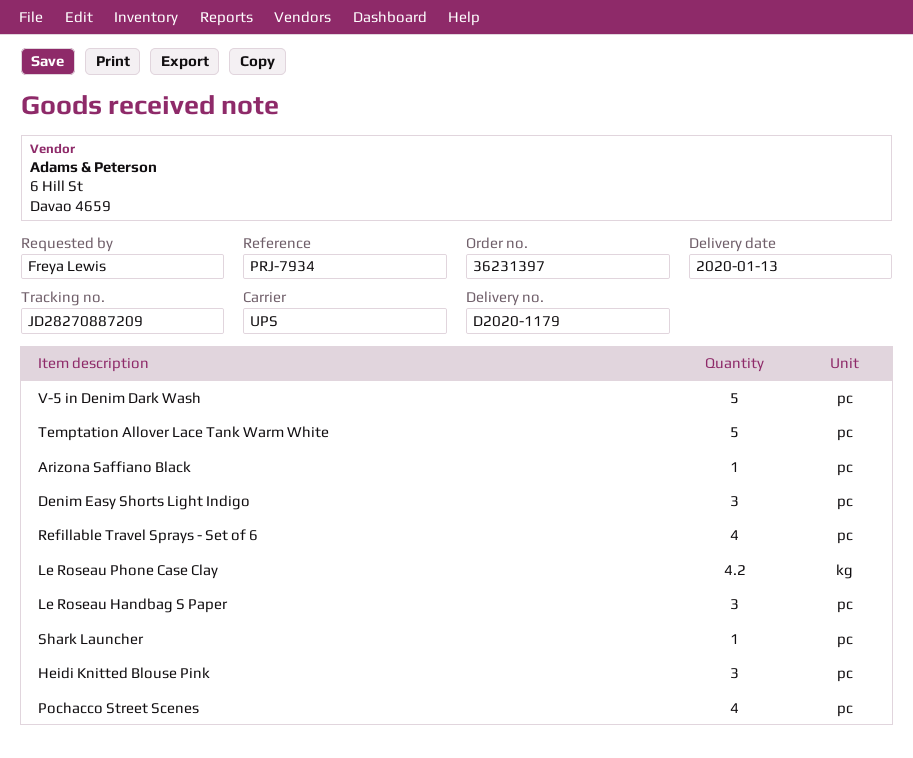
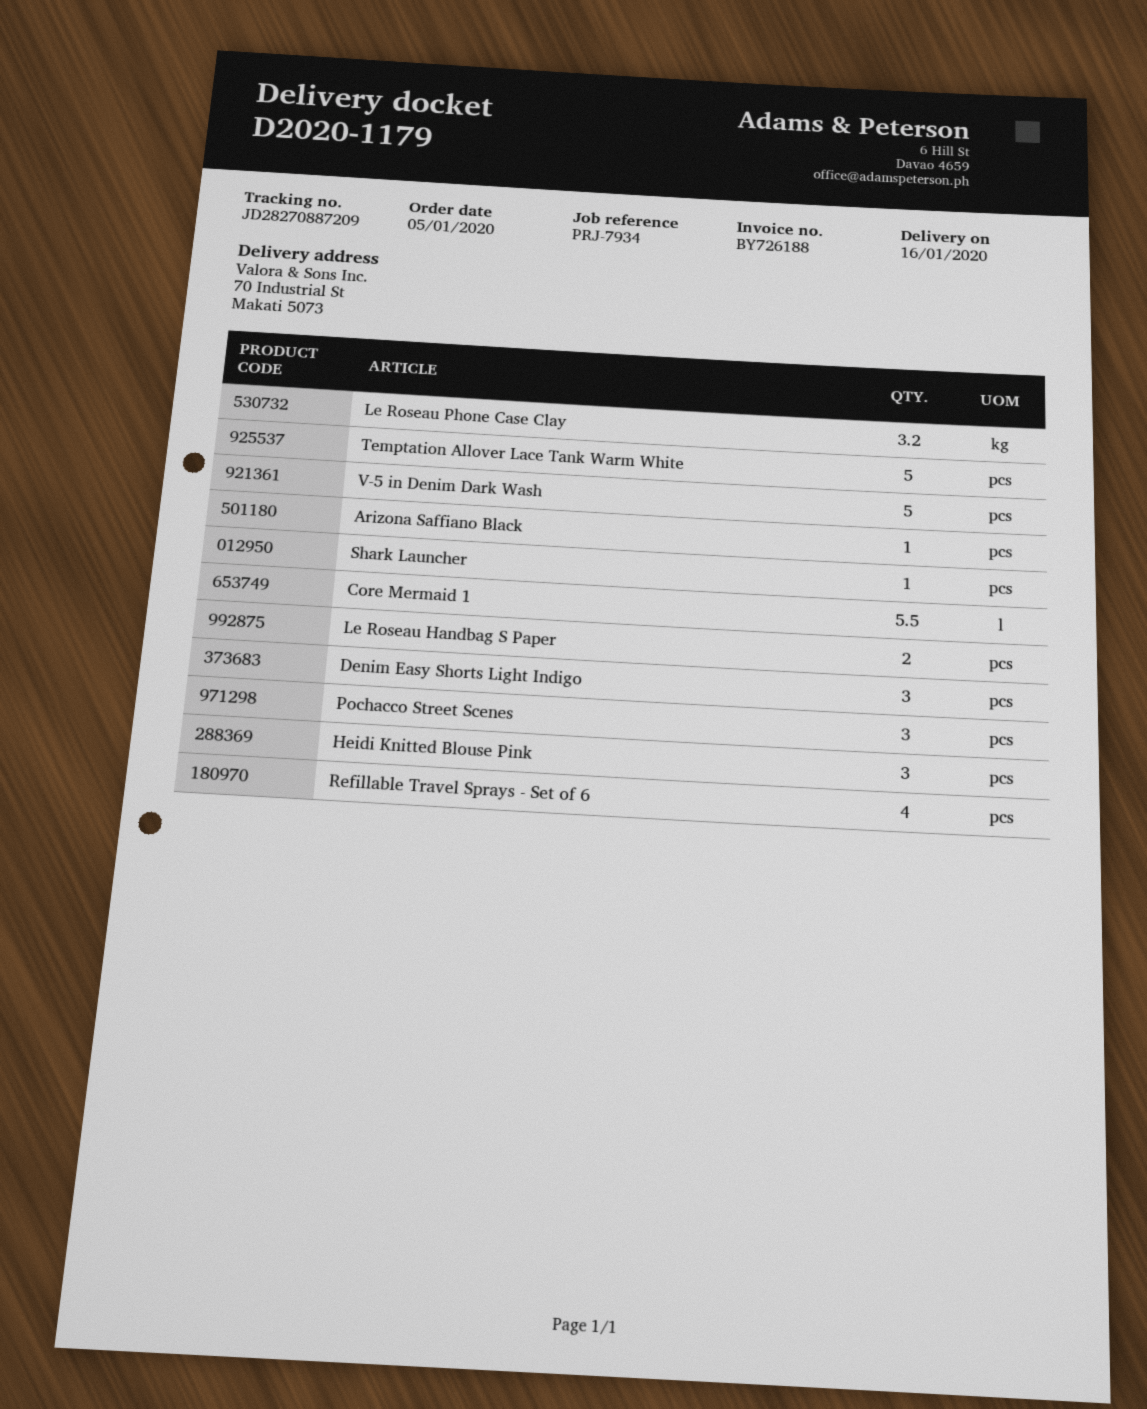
delivery date: 2020-01-13 -> 2020-01-16
Le Roseau Phone Case Clay: 4.2 -> 3.2
Le Roseau Handbag S Paper: 3 -> 2
Pochacco Street Scenes: 4 -> 3
Core Mermaid 1: none -> 5.5

